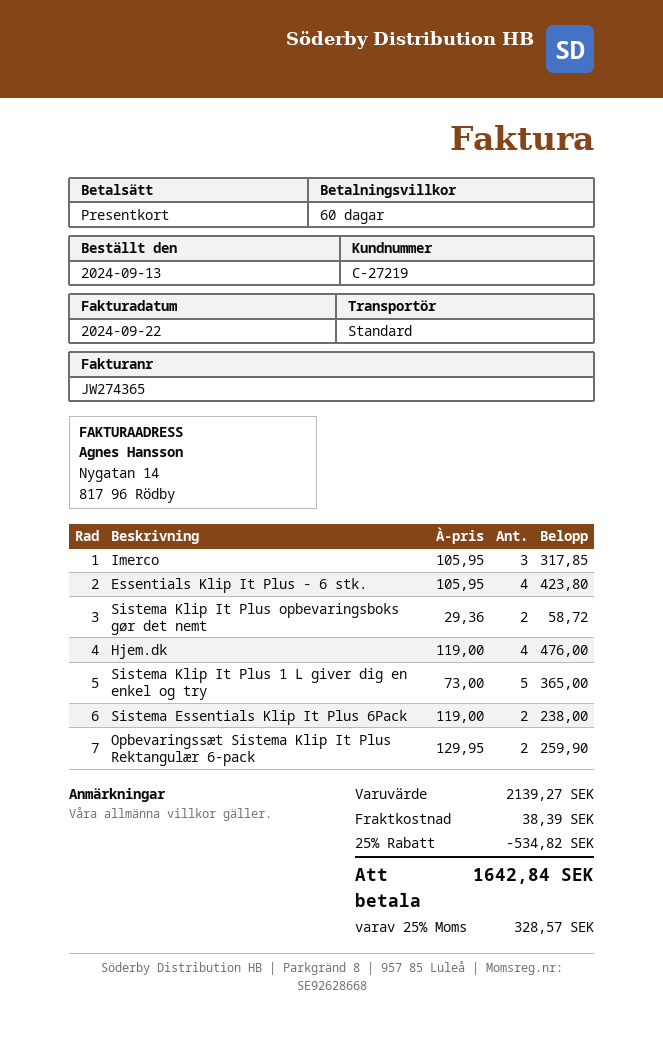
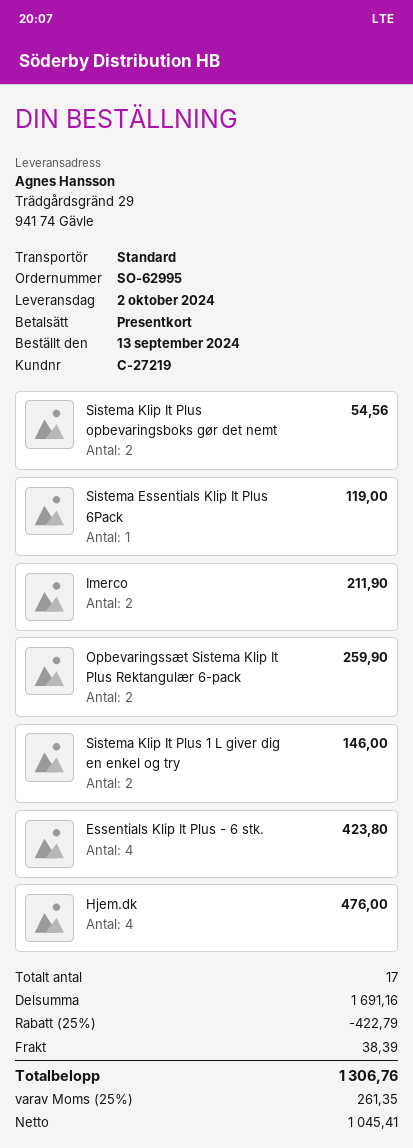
Imerco: 3 for 317.85 -> 2 for 211.90
Sistema Klip It Plus opbevaringsboks gør det nemt: 2 for 58.72 -> 2 for 54.56
Sistema Klip It Plus 1 L giver dig en enkel og try: 5 for 365.00 -> 2 for 146.00
Sistema Essentials Klip It Plus 6Pack: 2 for 238.00 -> 1 for 119.00
subtotal: 2139.27 -> 1691.16
discount: 25% = 534.82 -> 25% = 422.79
tax: 25% = 328.57 -> 25% = 261.35
total: 1642.84 -> 1306.76

